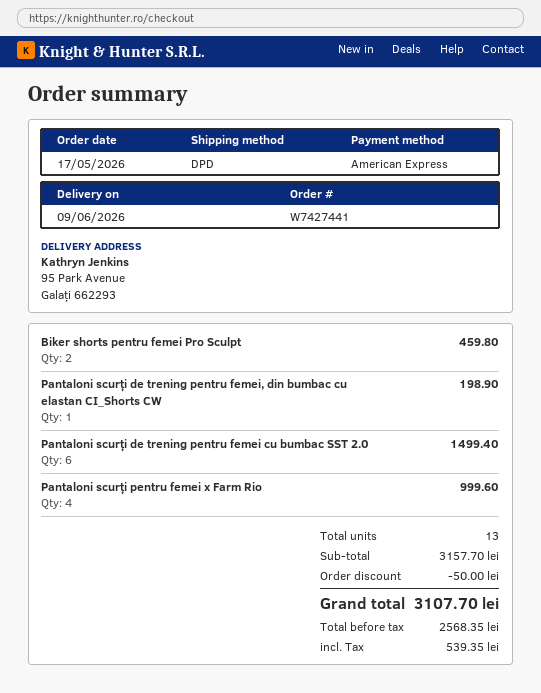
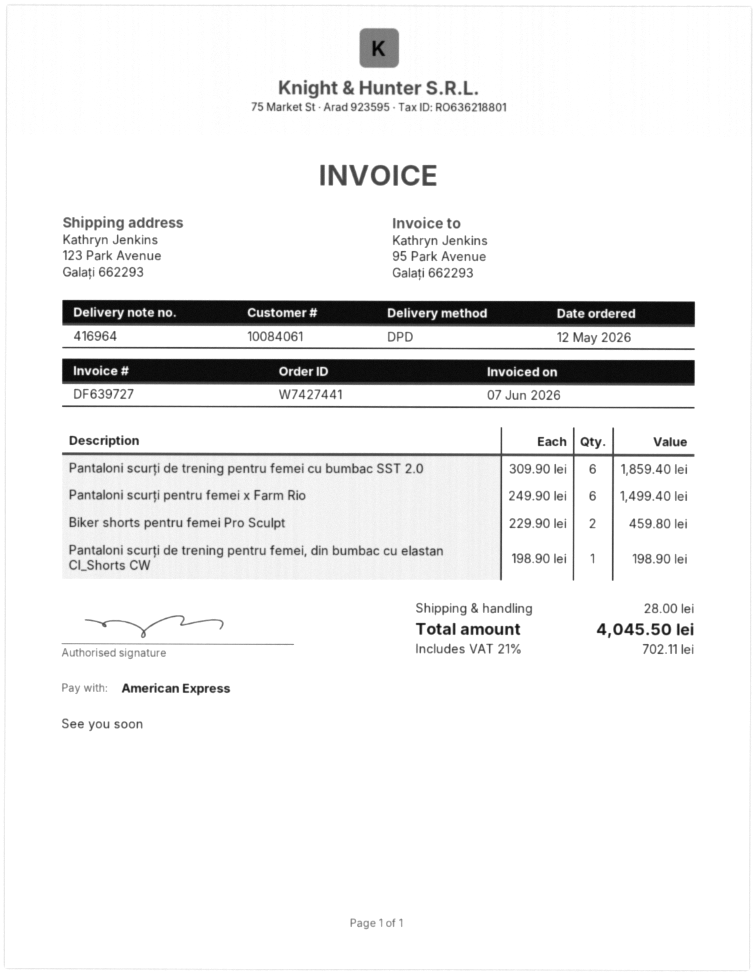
order date: 2026-05-17 -> 2026-05-12
ship to: 95 Park Avenue, Galați 662293 -> 123 Park Avenue, Galați 662293
Pantaloni scurți de trening pentru femei cu bumbac SST 2.0: 6 for 1499.40 -> 6 for 1859.40
Pantaloni scurți pentru femei x Farm Rio: 4 for 999.60 -> 6 for 1499.40
discount: 50.00 -> none
shipping: none -> 28.00
tax: 539.35 -> 702.11
total: 3107.70 -> 4045.50

